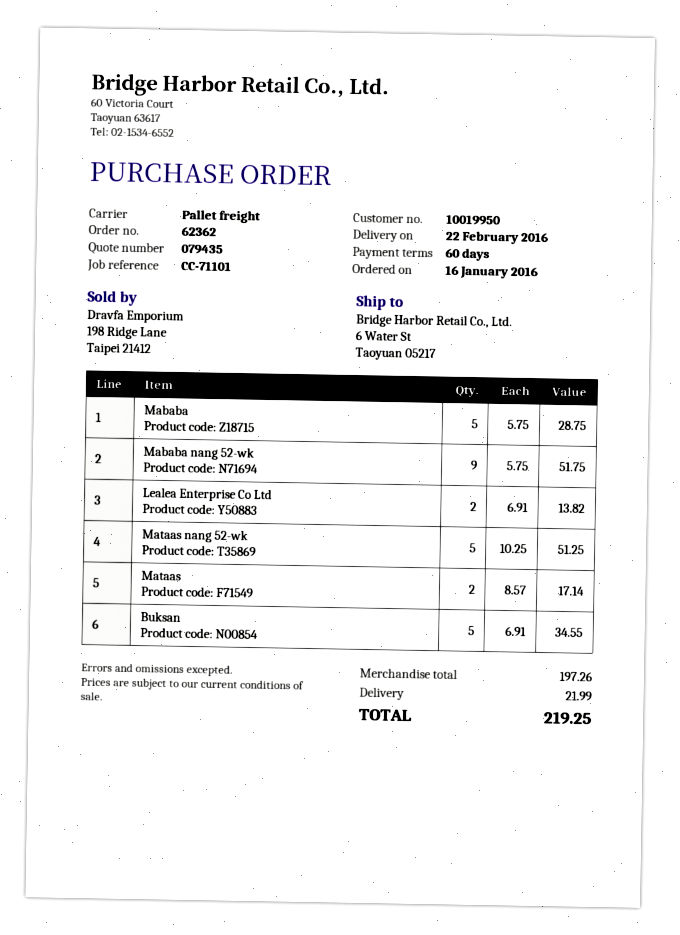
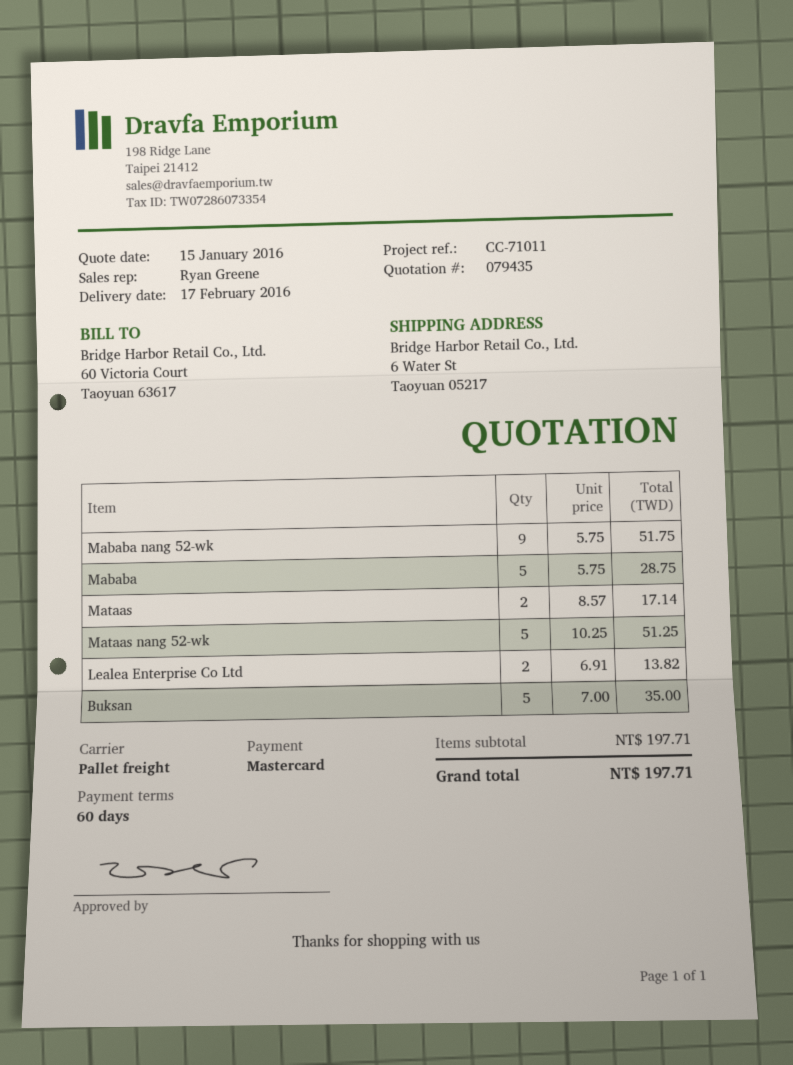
delivery date: 2016-02-22 -> 2016-02-17
reference: CC-71101 -> CC-71011
Buksan: 5 x 6.91 = 34.55 -> 5 x 7.00 = 35.00
subtotal: 197.26 -> 197.71
shipping: 21.99 -> none
total: 219.25 -> 197.71

